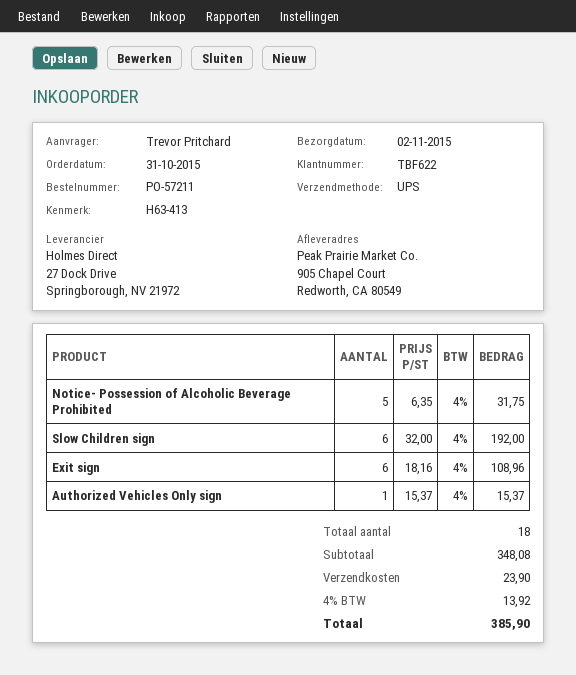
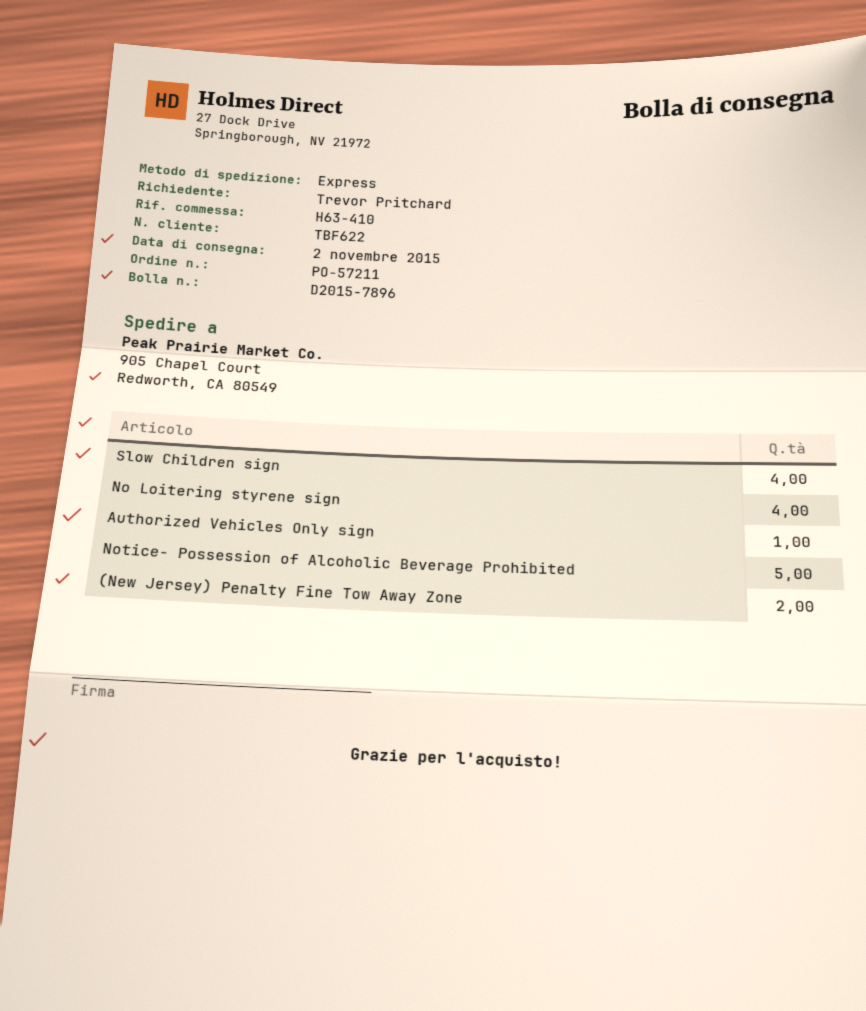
reference: H63-413 -> H63-410
shipping method: UPS -> express
Slow Children sign: 6 -> 4
Exit sign: 6 -> none
No Loitering styrene sign: none -> 4
(New Jersey) Penalty Fine Tow Away Zone: none -> 2

